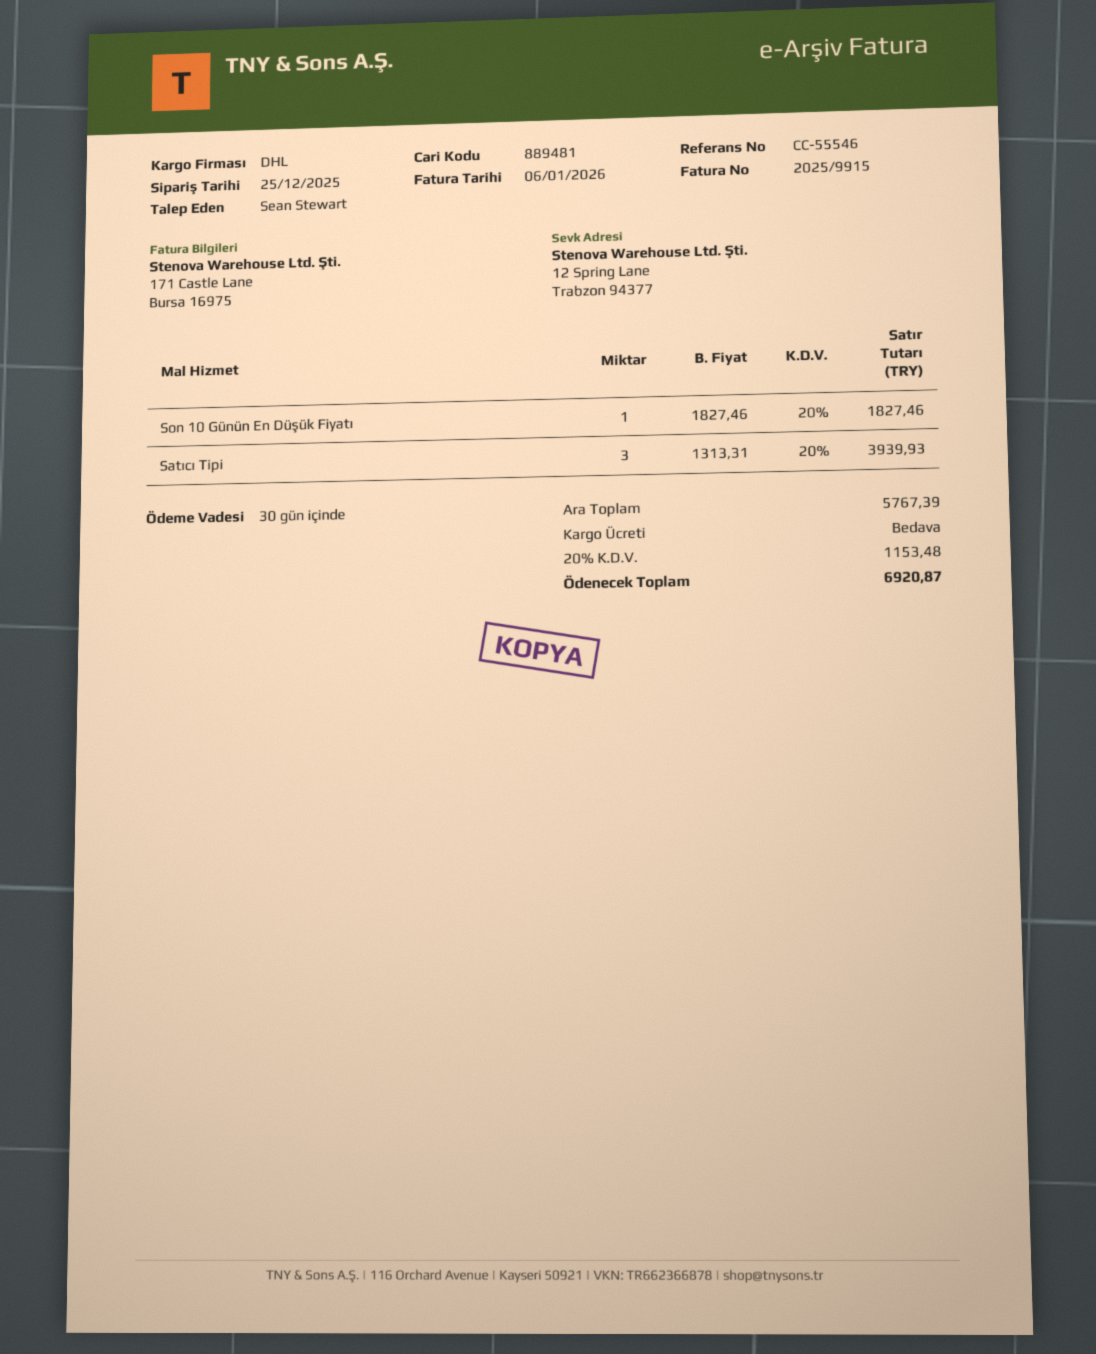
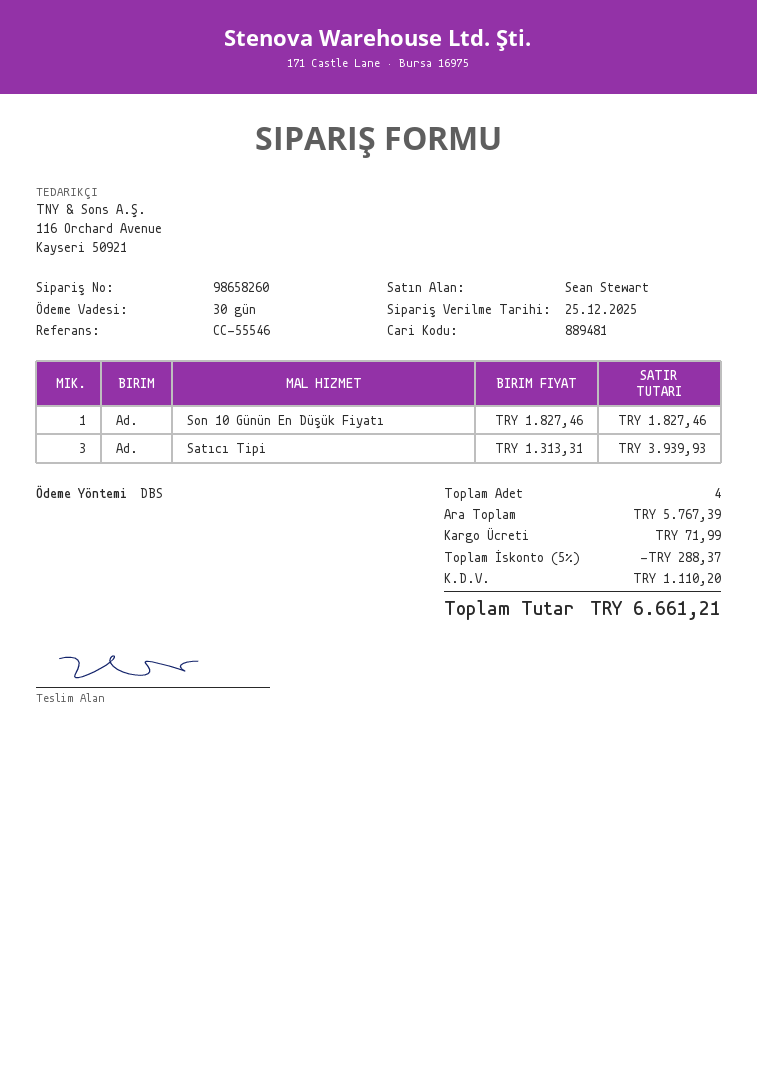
discount: none -> 5% = 288.37
shipping: 0.00 -> 71.99
tax: 1153.48 -> 1110.20
total: 6920.87 -> 6661.21

